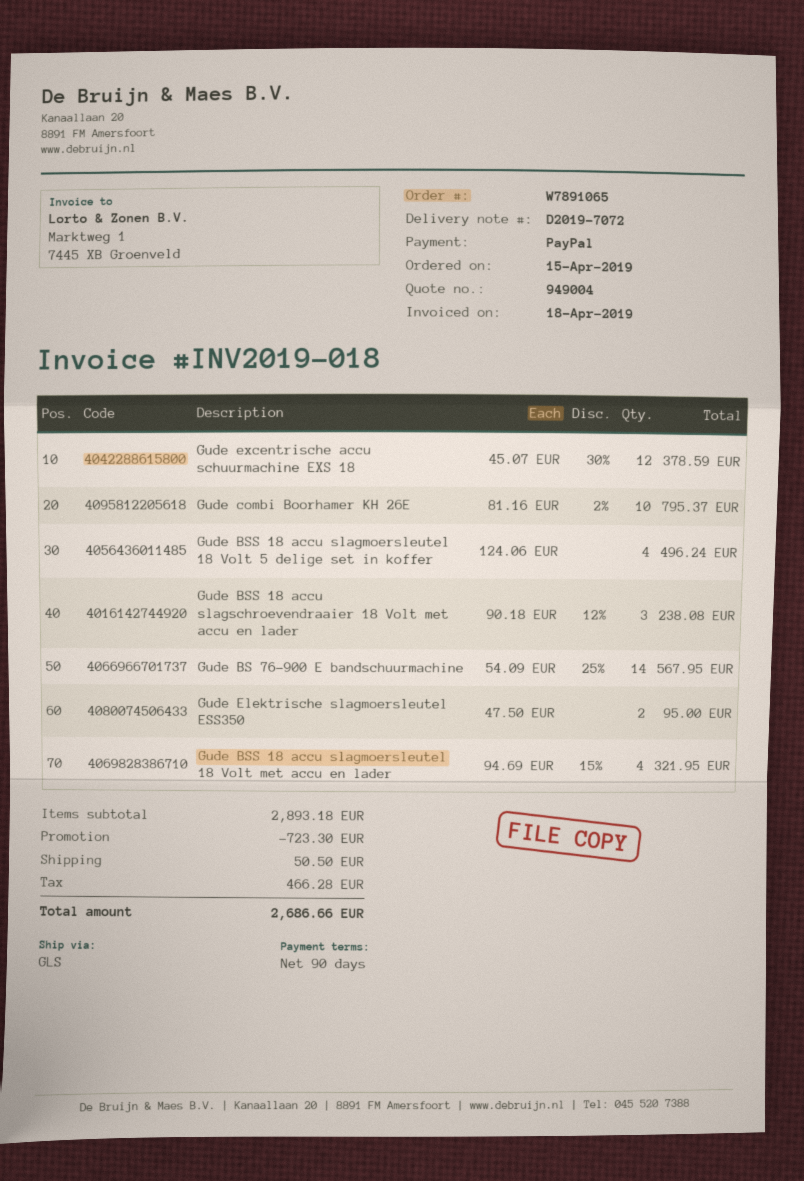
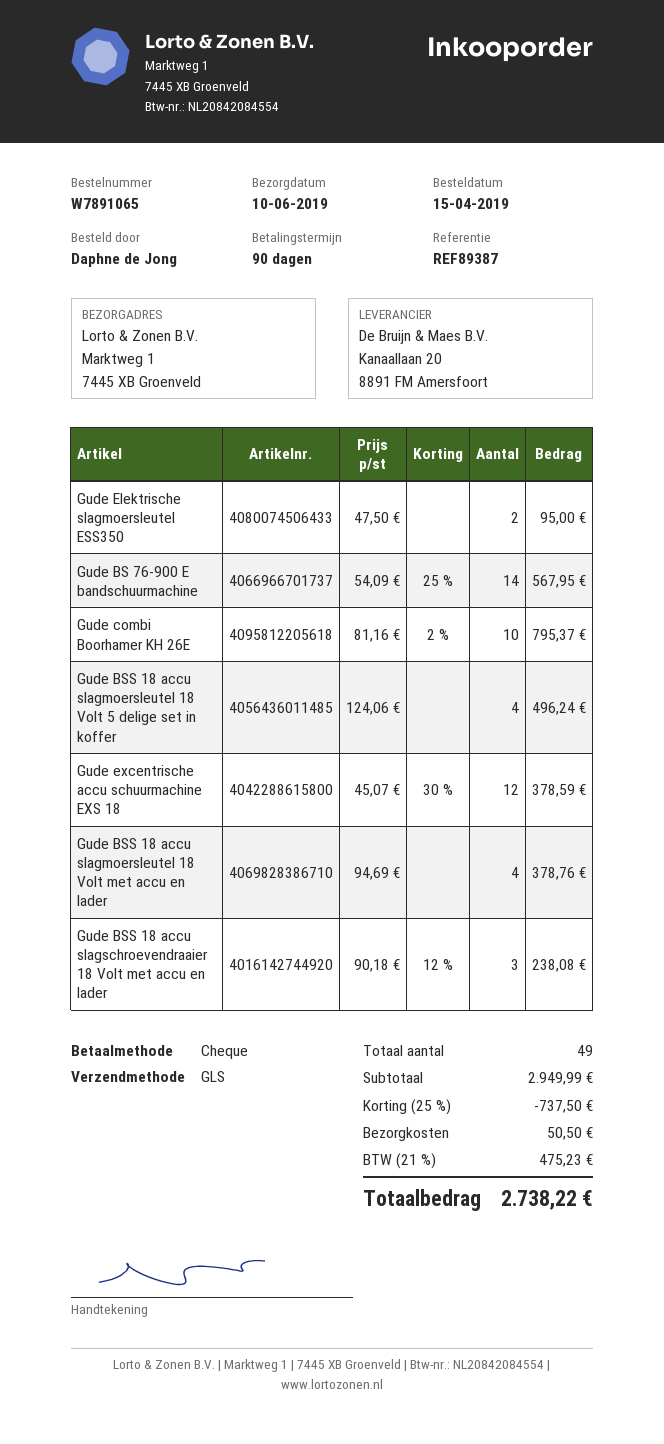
payment method: PayPal -> cheque
Gude BSS 18 accu slagmoersleutel 18 Volt met accu en lader: 4 x 94.69 - 15% = 321.95 -> 4 x 94.69 = 378.76
subtotal: 2893.18 -> 2949.99
discount: 723.30 -> 737.50
tax: 466.28 -> 475.23
total: 2686.66 -> 2738.22

